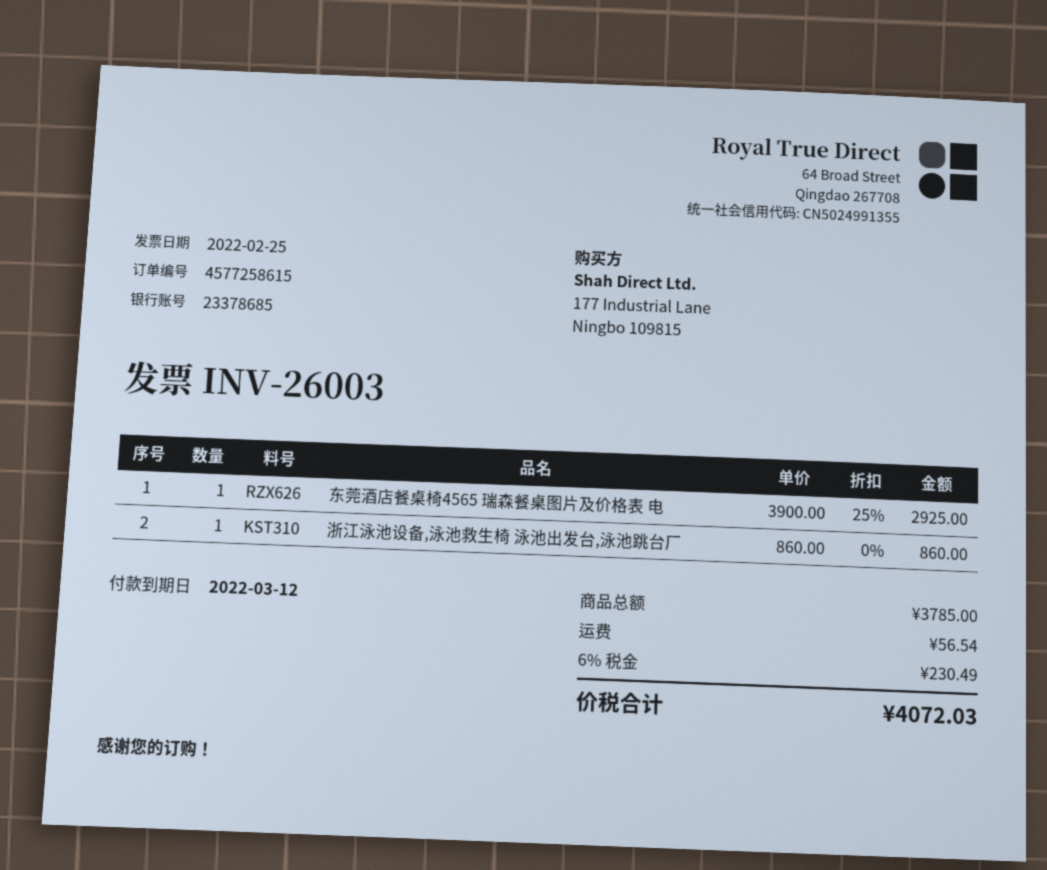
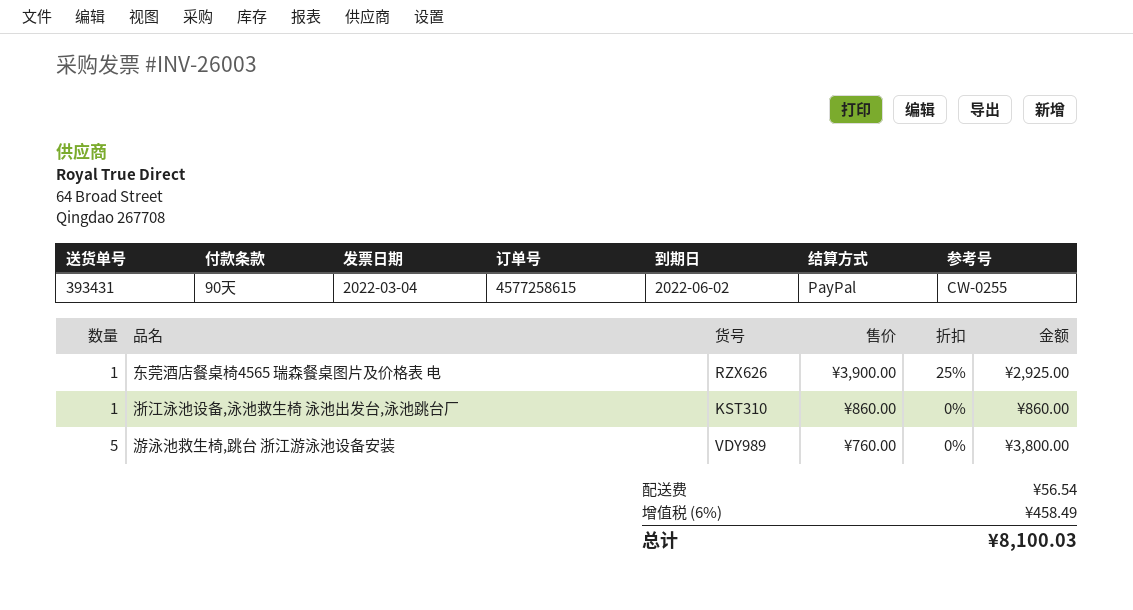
invoice date: 2022-02-25 -> 2022-03-04
due date: 2022-03-12 -> 2022-06-02
游泳池救生椅,跳台 浙江游泳池设备安装: none -> 5 x 760.00 = 3800.00
tax: 6% = 230.49 -> 6% = 458.49
total: 4072.03 -> 8100.03

